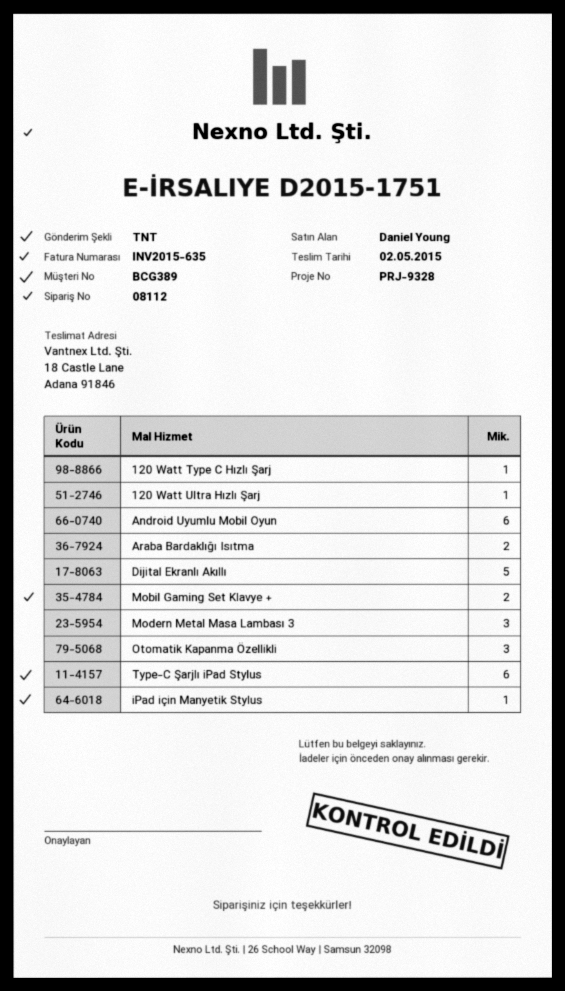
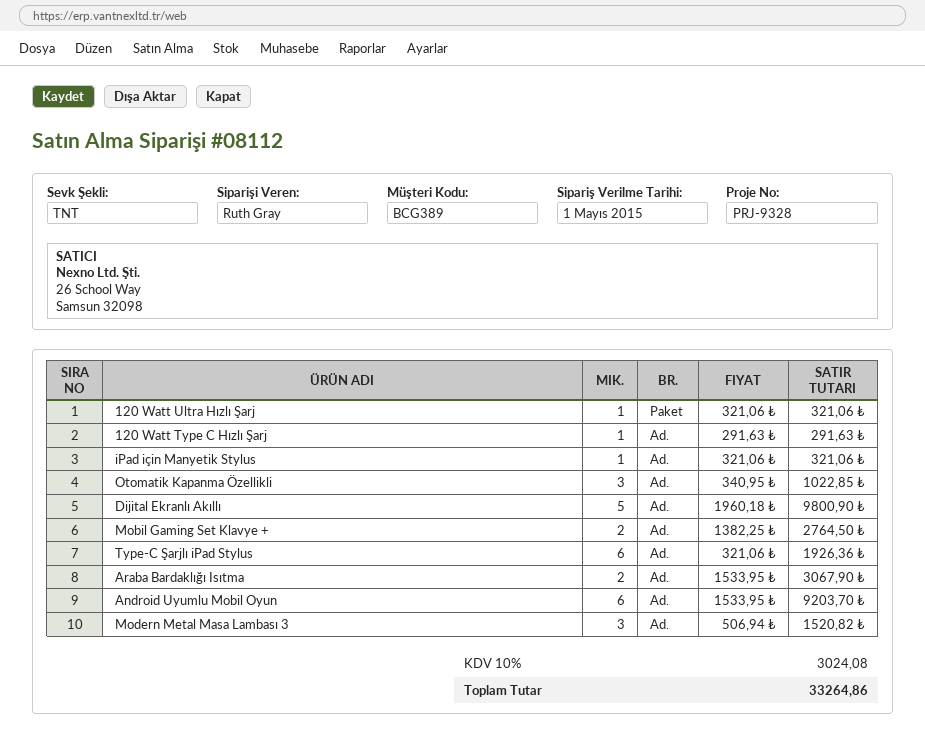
ordered by: Daniel Young -> Ruth Gray

